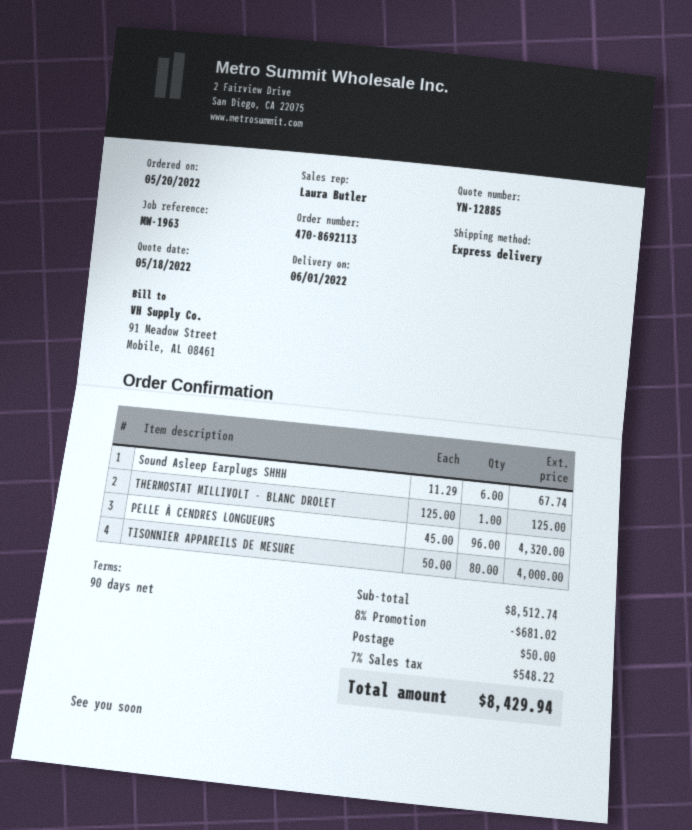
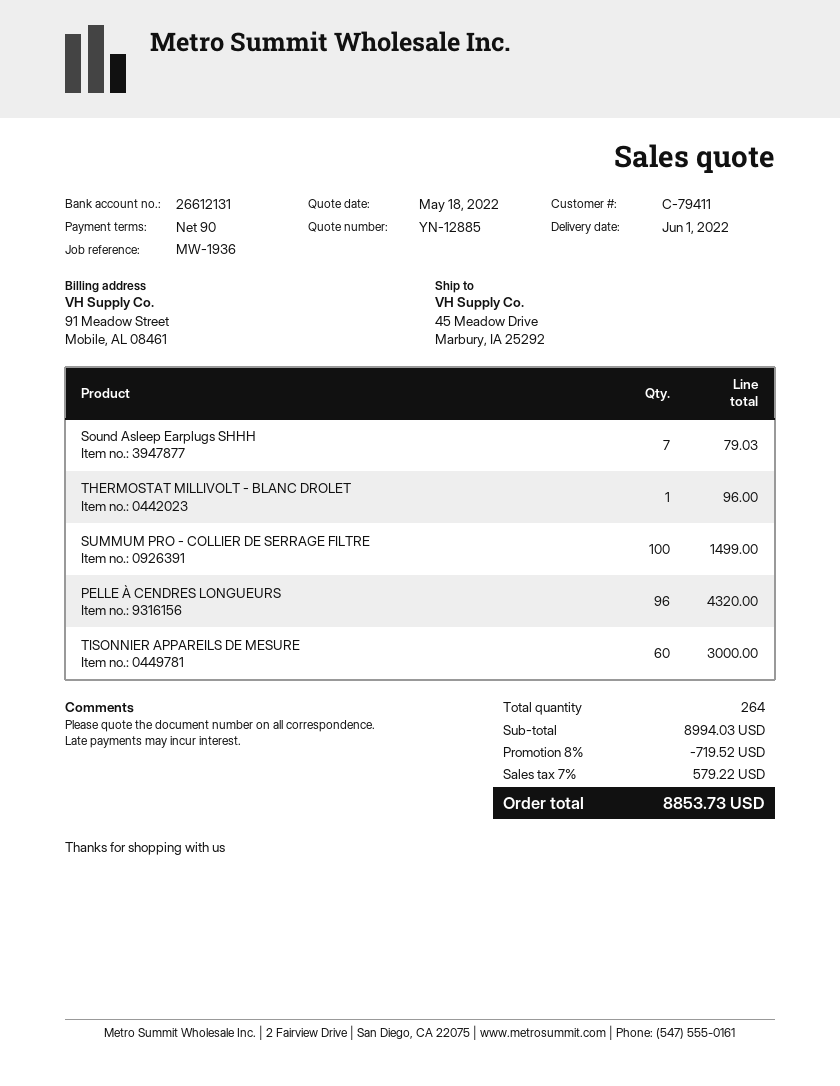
reference: MW-1963 -> MW-1936
Sound Asleep Earplugs SHHH: 6 for 67.74 -> 7 for 79.03
THERMOSTAT MILLIVOLT - BLANC DROLET: 1 for 125.00 -> 1 for 96.00
TISONNIER APPAREILS DE MESURE: 80 for 4000.00 -> 60 for 3000.00
SUMMUM PRO - COLLIER DE SERRAGE FILTRE: none -> 100 for 1499.00
subtotal: 8512.74 -> 8994.03
discount: 8% = 681.02 -> 8% = 719.52
shipping: 50.00 -> none
tax: 7% = 548.22 -> 7% = 579.22
total: 8429.94 -> 8853.73

